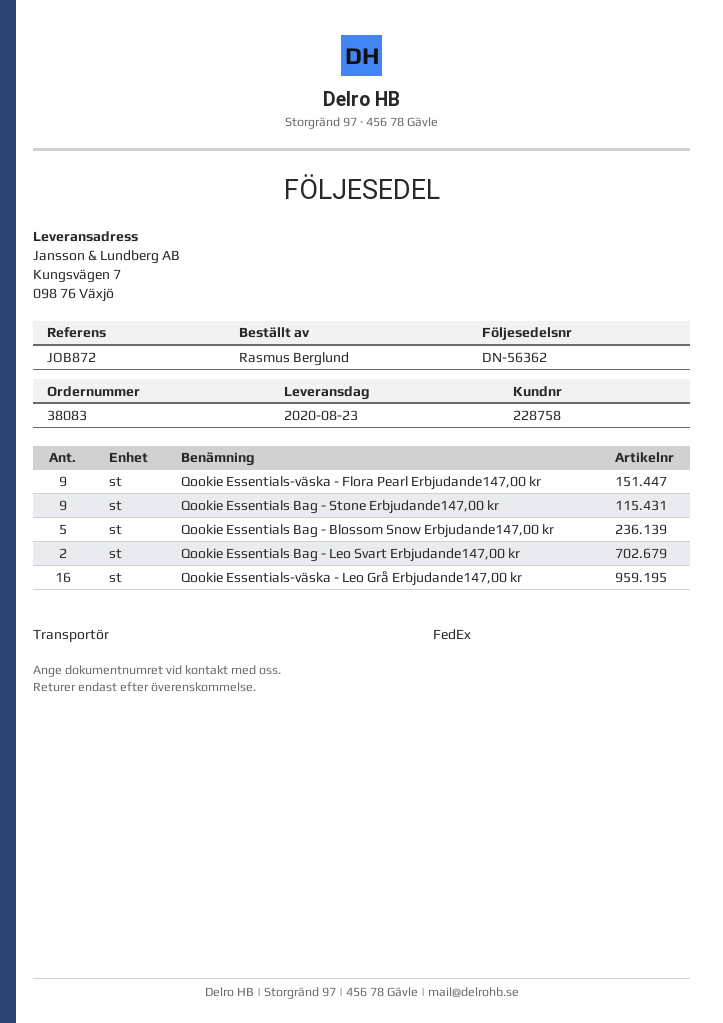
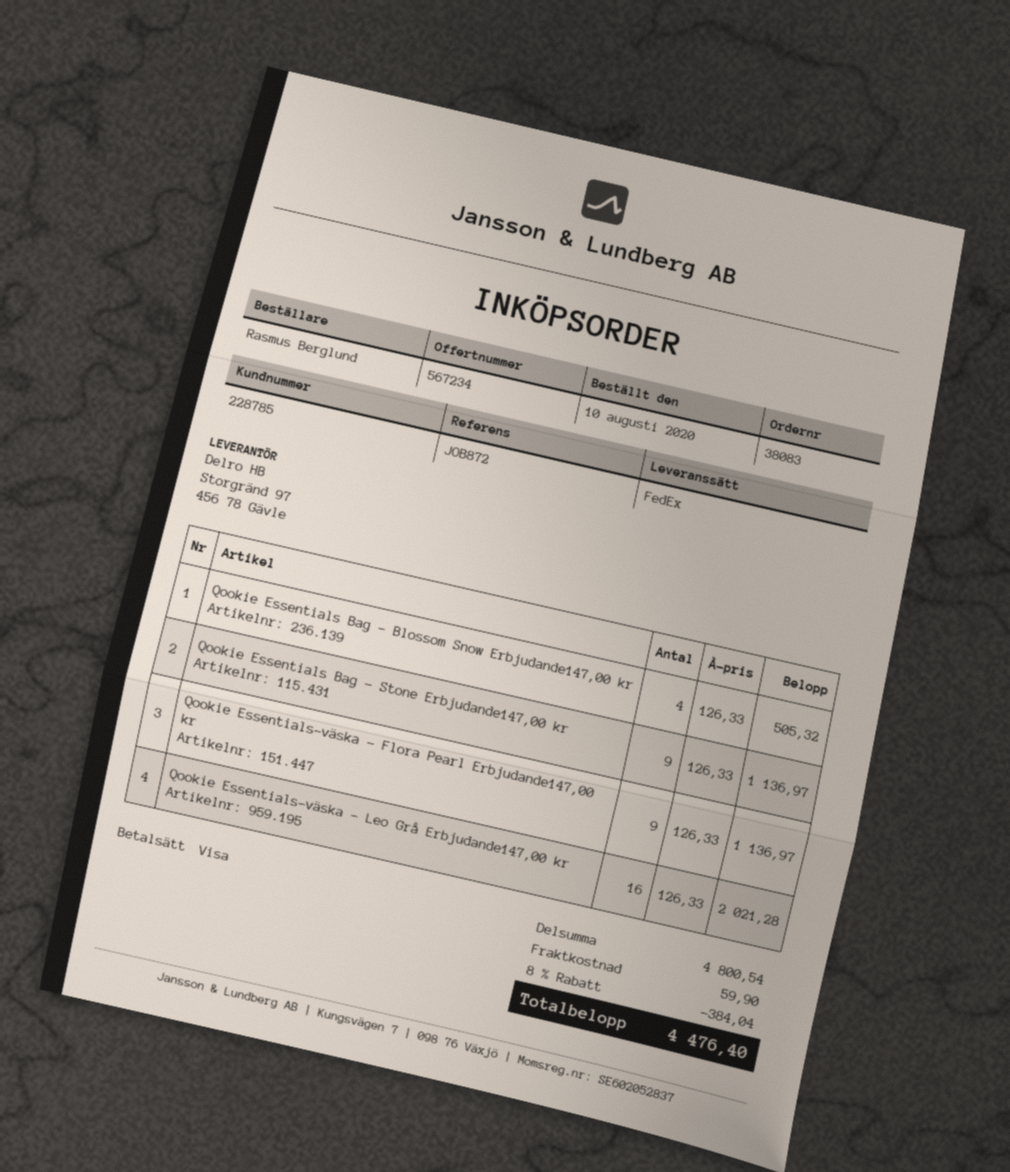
customer number: 228758 -> 228785
Qookie Essentials Bag - Blossom Snow Erbjudande147,00 kr: 5 -> 4
Qookie Essentials Bag - Leo Svart Erbjudande147,00 kr: 2 -> none

